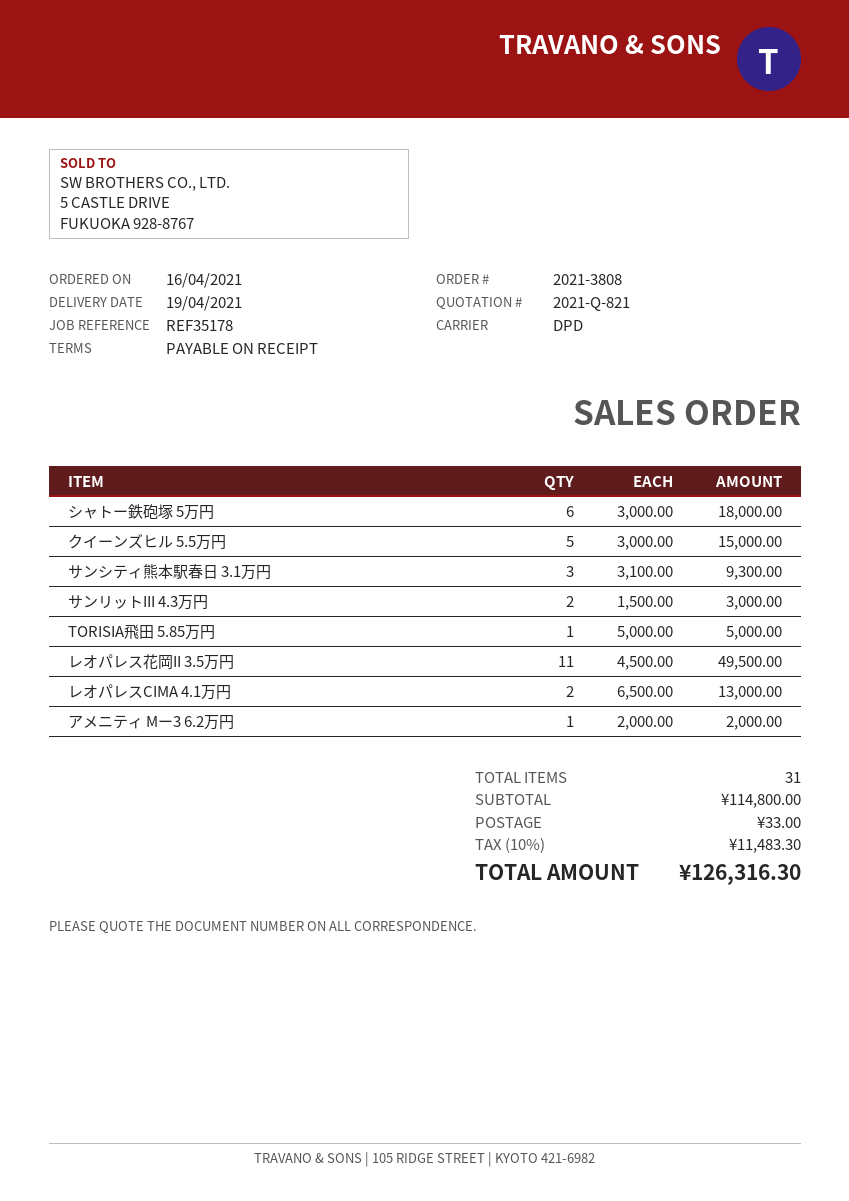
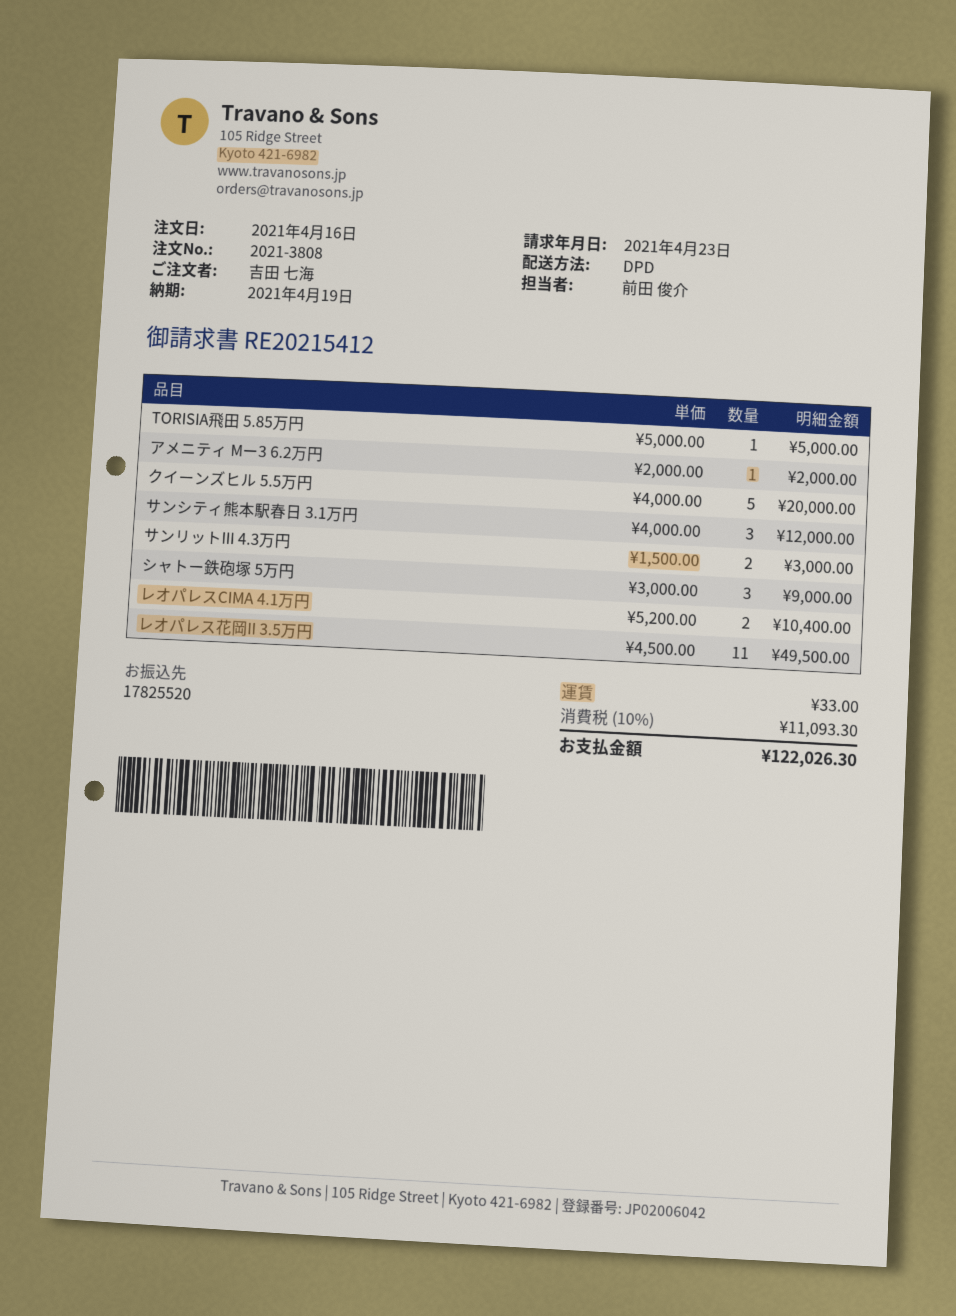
シャトー鉄砲塚 5万円: 6 x 3000.00 = 18000.00 -> 3 x 3000.00 = 9000.00
クイーンズヒル 5.5万円: 5 x 3000.00 = 15000.00 -> 5 x 4000.00 = 20000.00
サンシティ熊本駅春日 3.1万円: 3 x 3100.00 = 9300.00 -> 3 x 4000.00 = 12000.00
レオパレスCIMA 4.1万円: 2 x 6500.00 = 13000.00 -> 2 x 5200.00 = 10400.00
tax: 10% = 11483.30 -> 10% = 11093.30
total: 126316.30 -> 122026.30

